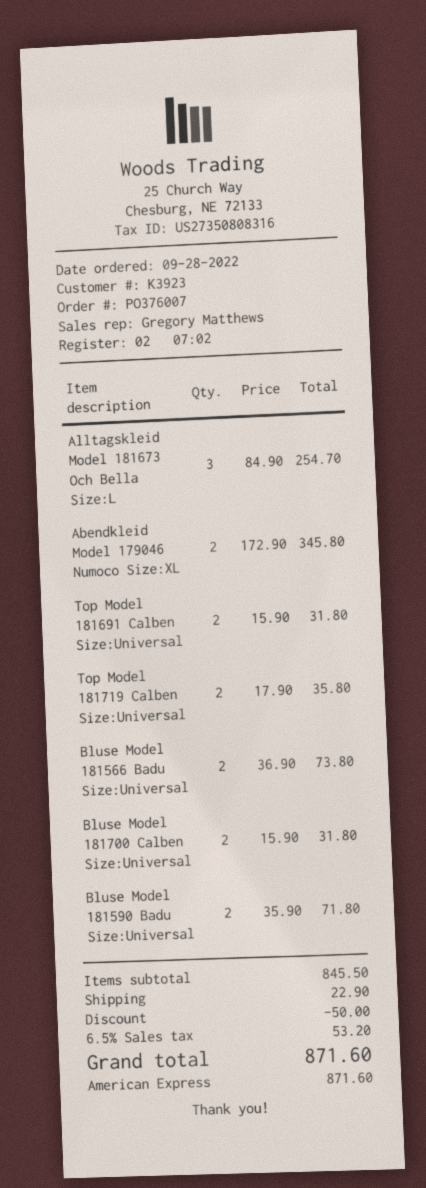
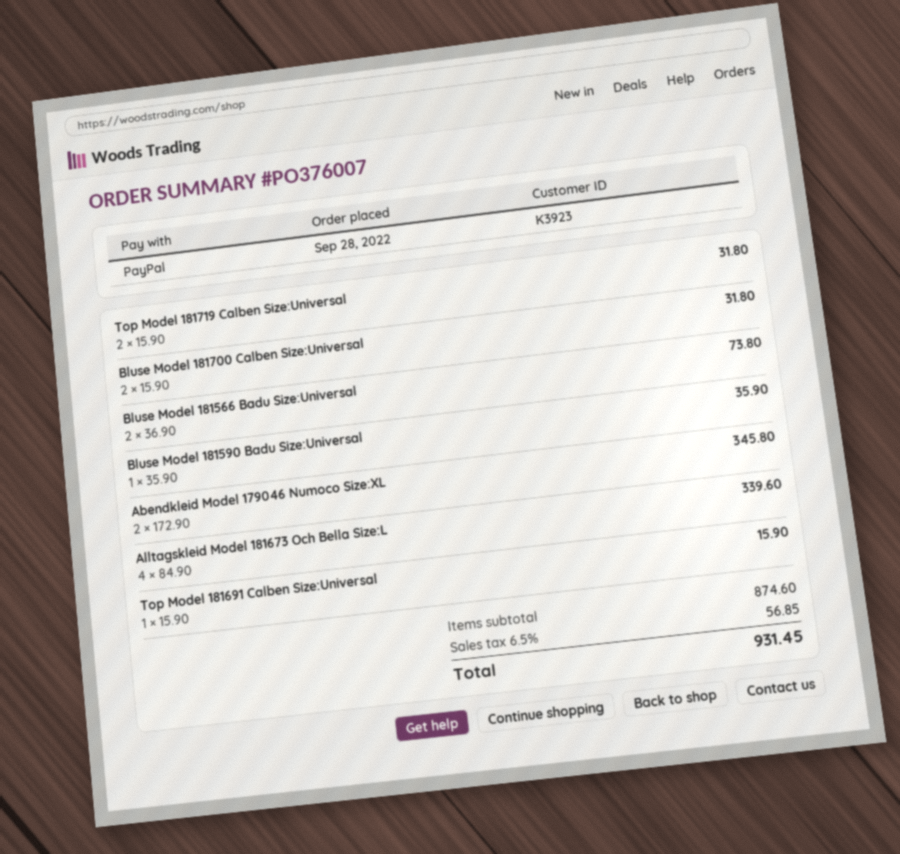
payment method: American Express -> PayPal
Alltagskleid Model 181673 Och Bella Size:L: 3 x 84.90 = 254.70 -> 4 x 84.90 = 339.60
Top Model 181691 Calben Size:Universal: 2 x 15.90 = 31.80 -> 1 x 15.90 = 15.90
Top Model 181719 Calben Size:Universal: 2 x 17.90 = 35.80 -> 2 x 15.90 = 31.80
Bluse Model 181590 Badu Size:Universal: 2 x 35.90 = 71.80 -> 1 x 35.90 = 35.90
subtotal: 845.50 -> 874.60
discount: 50.00 -> none
shipping: 22.90 -> none
tax: 6.5% = 53.20 -> 6.5% = 56.85
total: 871.60 -> 931.45

